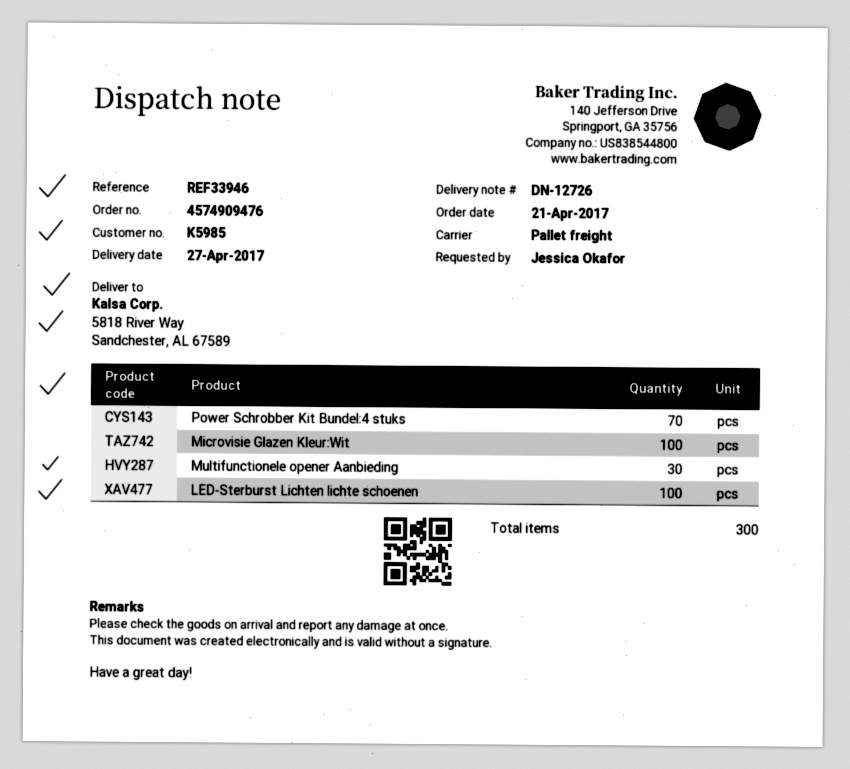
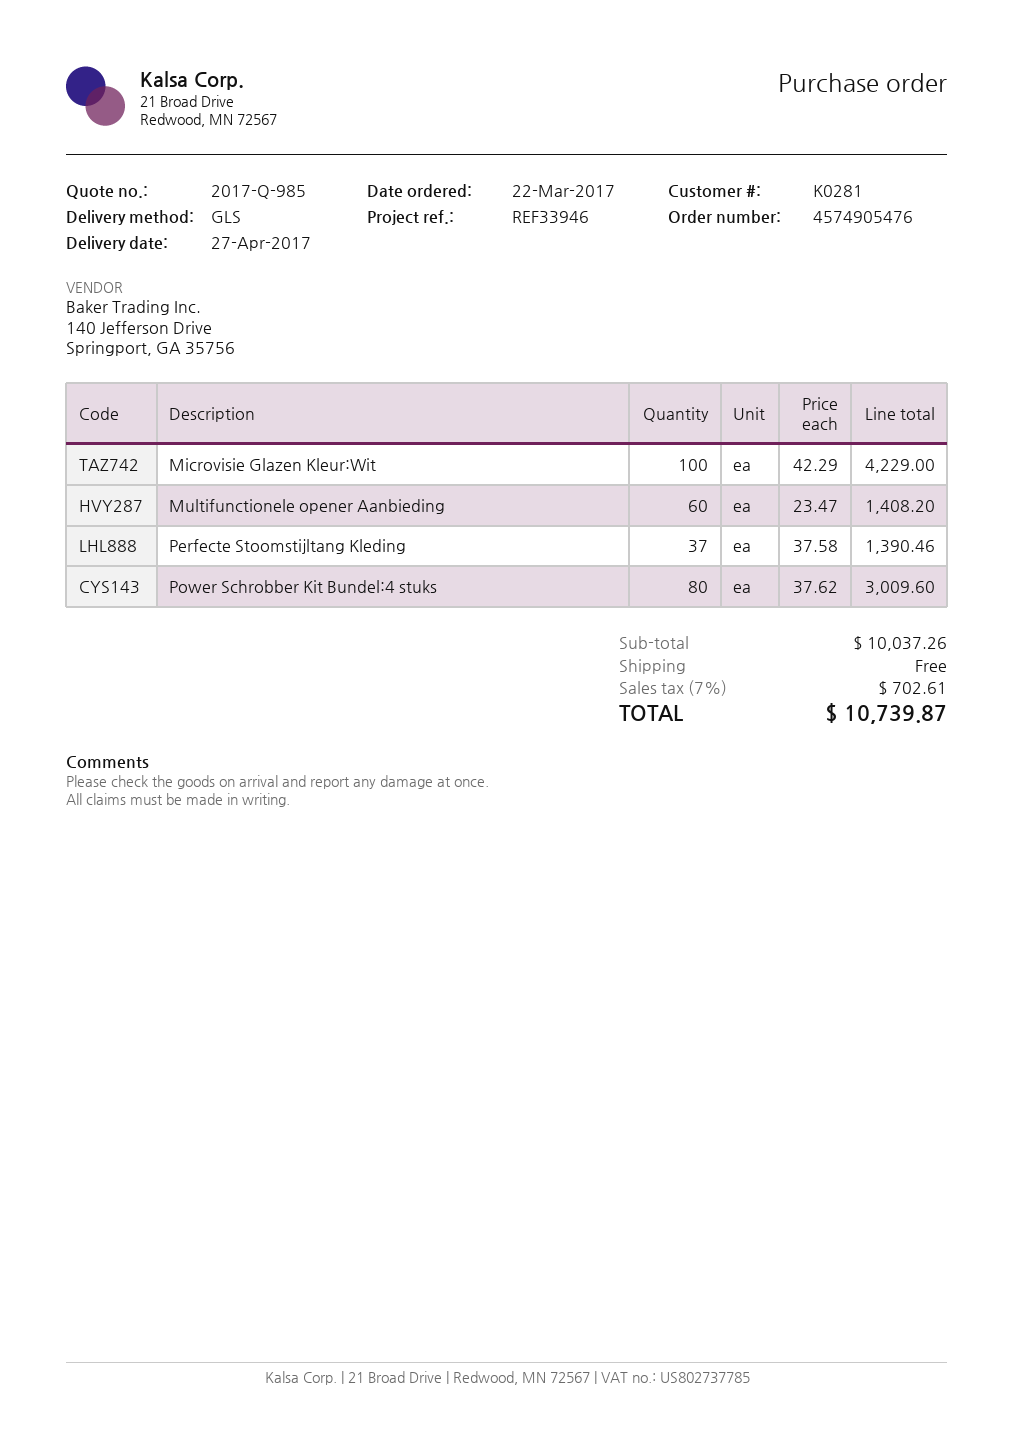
order number: 4574909476 -> 4574905476
order date: 2017-04-21 -> 2017-03-22
customer number: K5985 -> K0281
shipping method: pallet freight -> GLS
Power Schrobber Kit Bundel:4 stuks: 70 -> 80
Multifunctionele opener Aanbieding: 30 -> 60
LED-Sterburst Lichten lichte schoenen: 100 -> none
Perfecte Stoomstijltang Kleding: none -> 37

